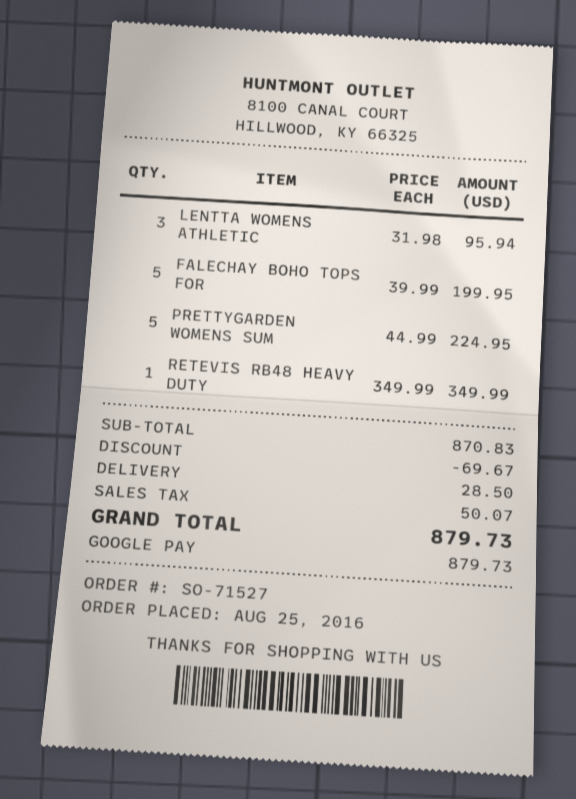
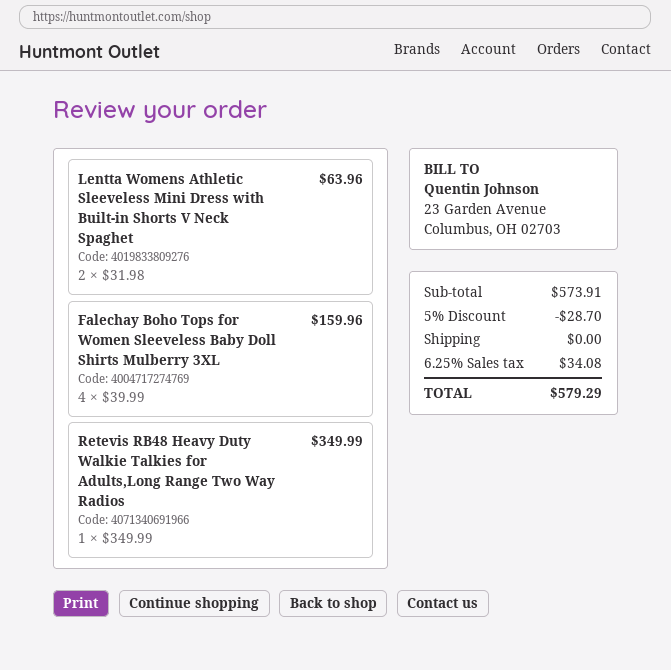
LENTTA WOMENS ATHLETIC: 3 x 31.98 = 95.94 -> 2 x 31.98 = 63.96
FALECHAY BOHO TOPS FOR: 5 x 39.99 = 199.95 -> 4 x 39.99 = 159.96
PRETTYGARDEN WOMENS SUM: 5 x 44.99 = 224.95 -> none
subtotal: 870.83 -> 573.91
discount: 69.67 -> 28.70
shipping: 28.50 -> 0.00
tax: 50.07 -> 34.08
total: 879.73 -> 579.29

